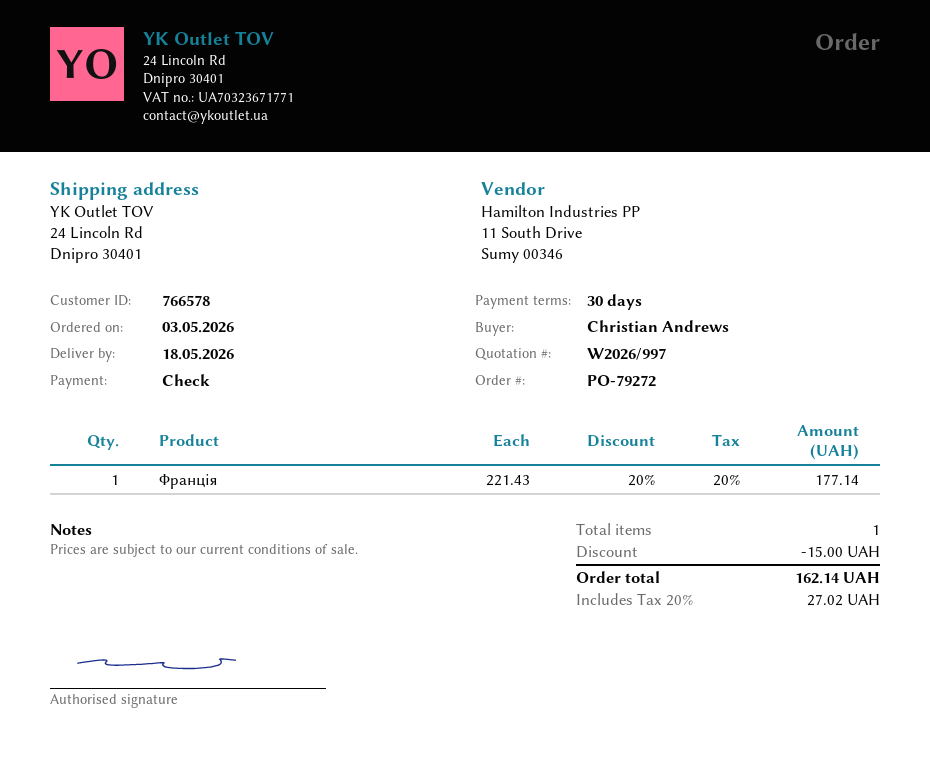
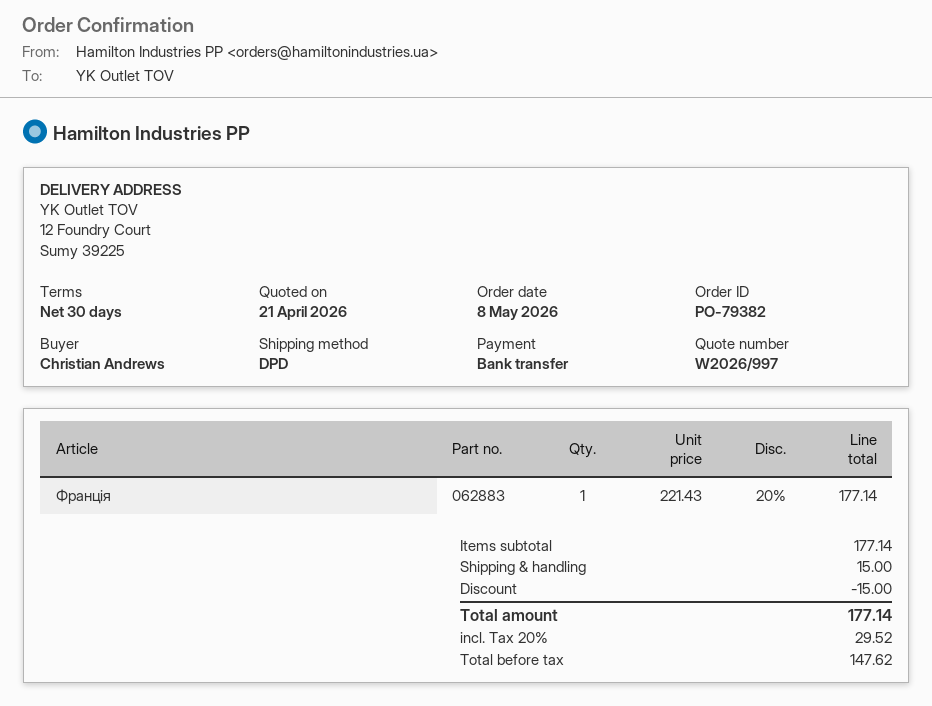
order number: PO-79272 -> PO-79382
order date: 2026-05-03 -> 2026-05-08
payment method: cheque -> bank transfer
ship to: 24 Lincoln Rd, Dnipro 30401 -> 12 Foundry Court, Sumy 39225
shipping: none -> 15.00
tax: 20% = 27.02 -> 20% = 29.52
total: 162.14 -> 177.14

